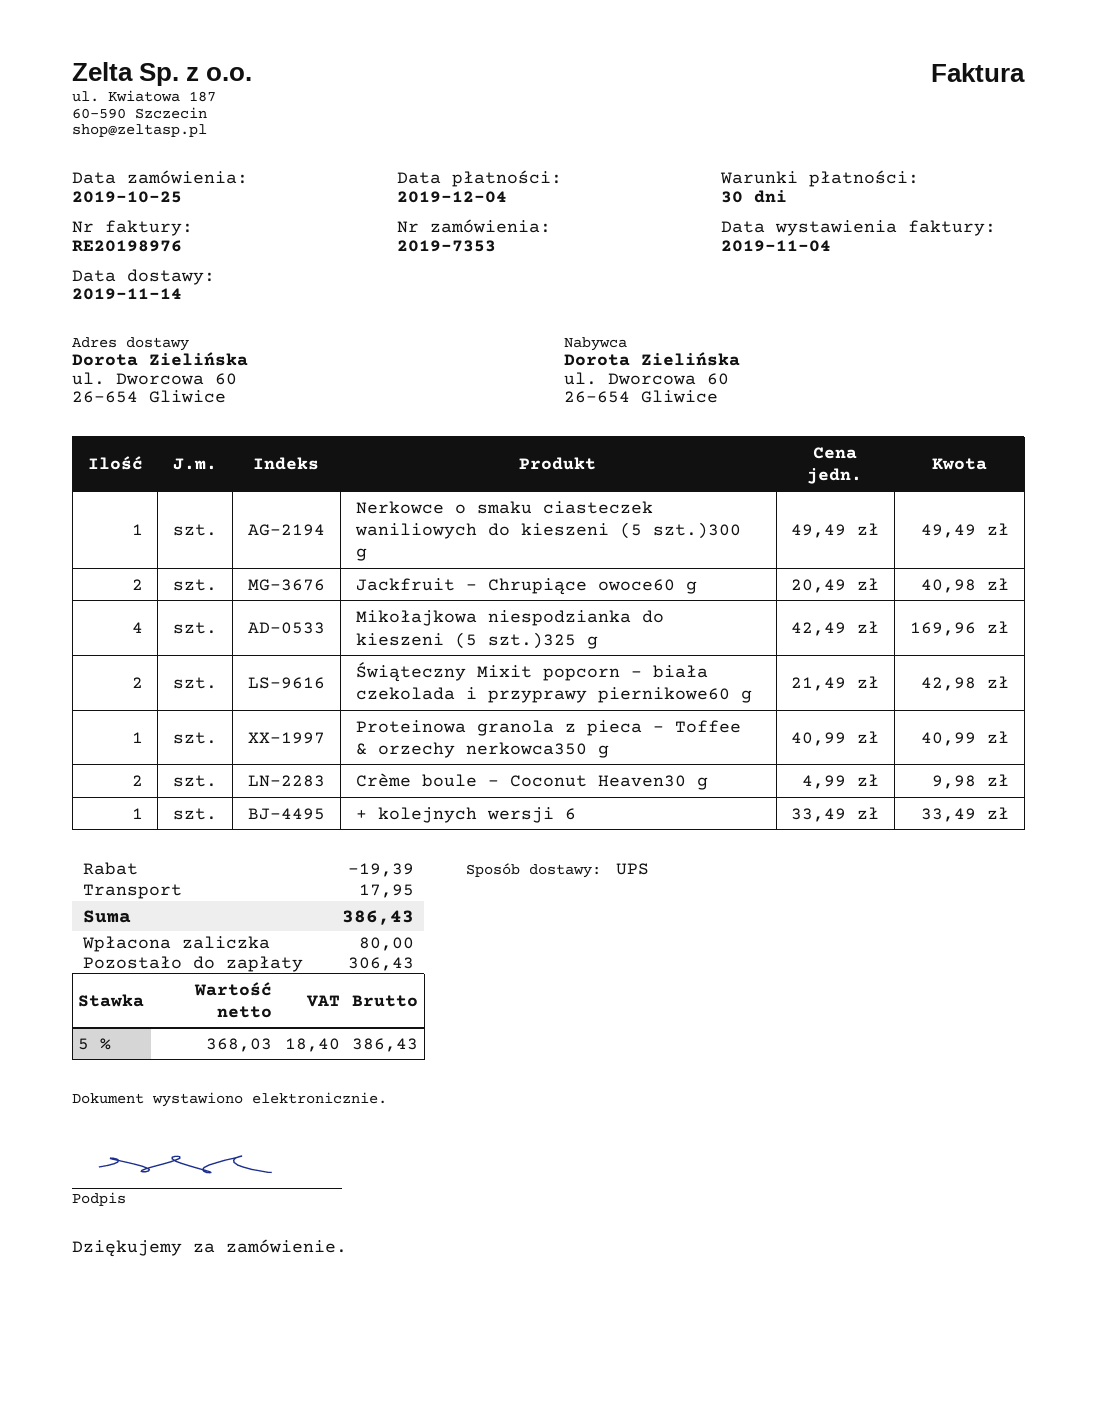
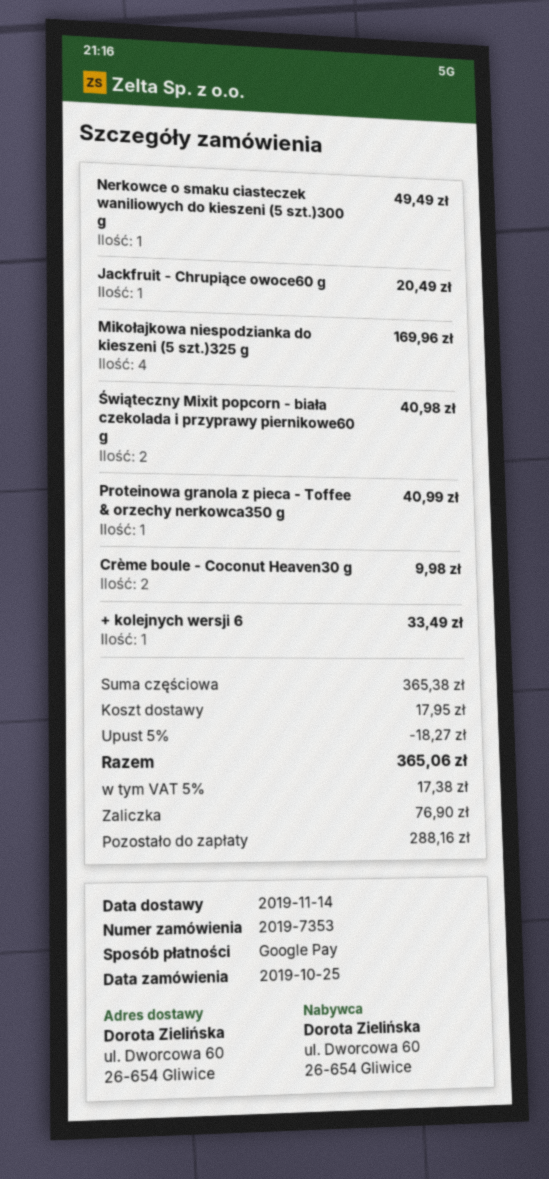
Jackfruit - Chrupiące owoce60 g: 2 for 40.98 -> 1 for 20.49
Świąteczny Mixit popcorn - biała czekolada i przyprawy piernikowe60 g: 2 for 42.98 -> 2 for 40.98
discount: 19.39 -> 18.27
tax: 5% = 18.40 -> 5% = 17.38
total: 386.43 -> 365.06
deposit: 80.00 -> 76.90
balance: 306.43 -> 288.16

